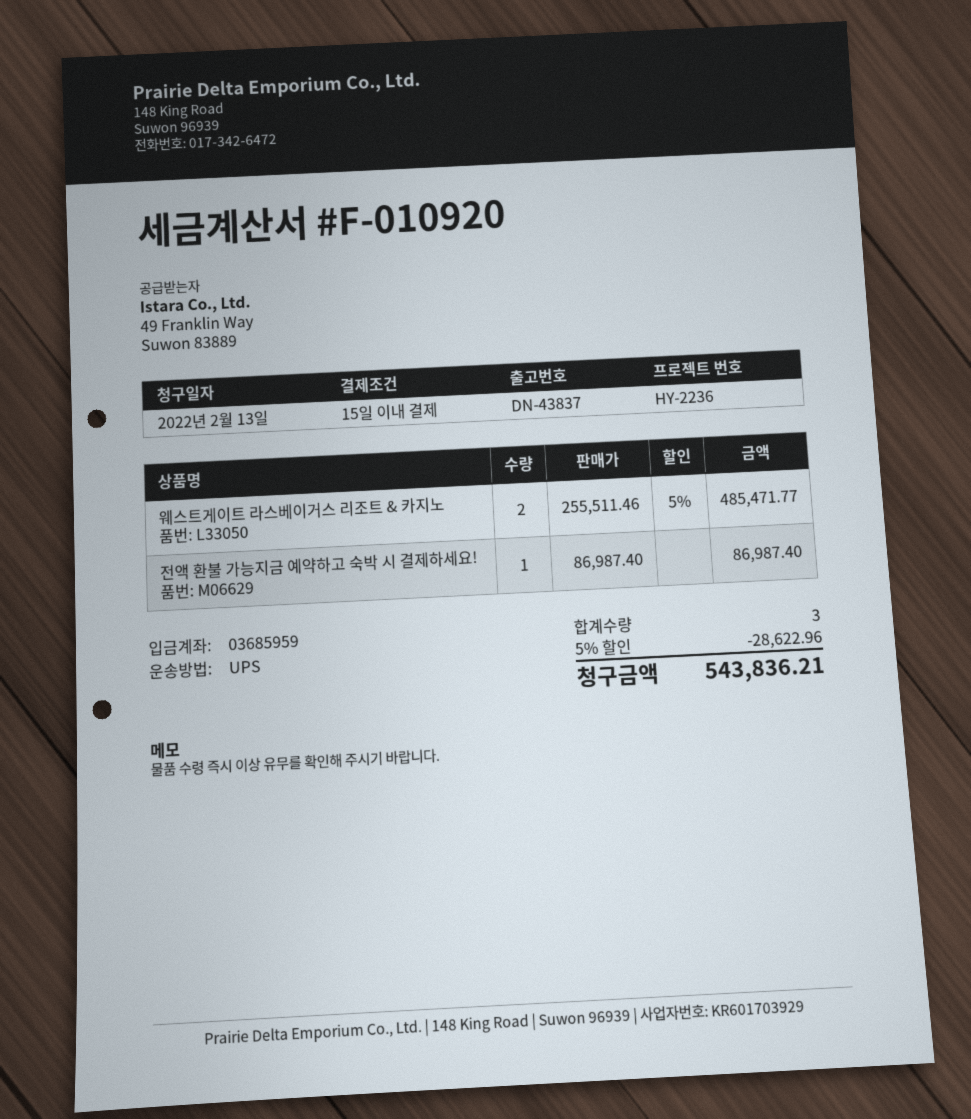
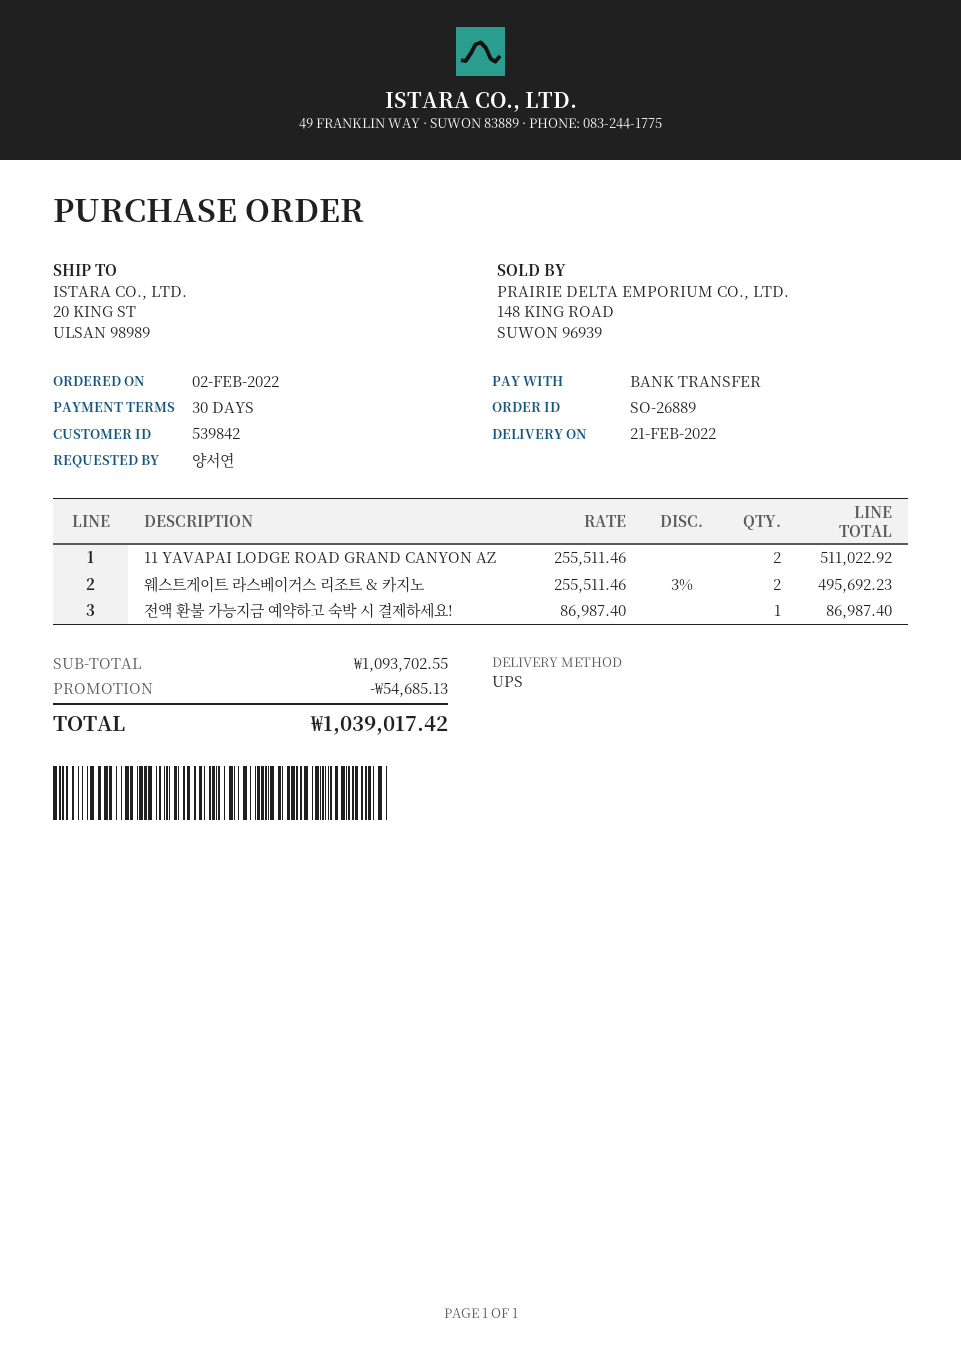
payment terms: 15 days -> 30 days
웨스트게이트 라스베이거스 리조트 & 카지노: 2 x 255511.46 - 5% = 485471.77 -> 2 x 255511.46 - 3% = 495692.23
11 YAVAPAI LODGE ROAD GRAND CANYON AZ: none -> 2 x 255511.46 = 511022.92
discount: 28622.96 -> 54685.13
total: 543836.21 -> 1039017.42

